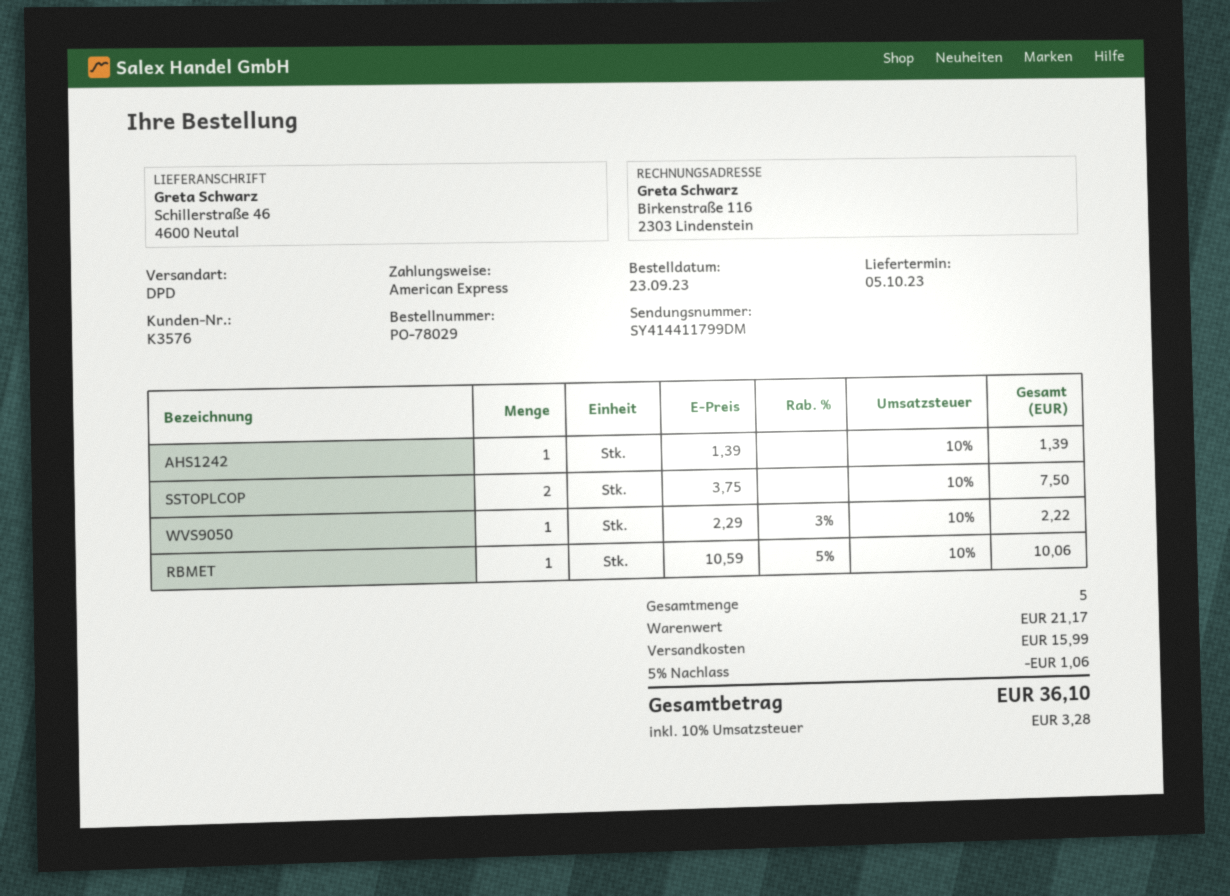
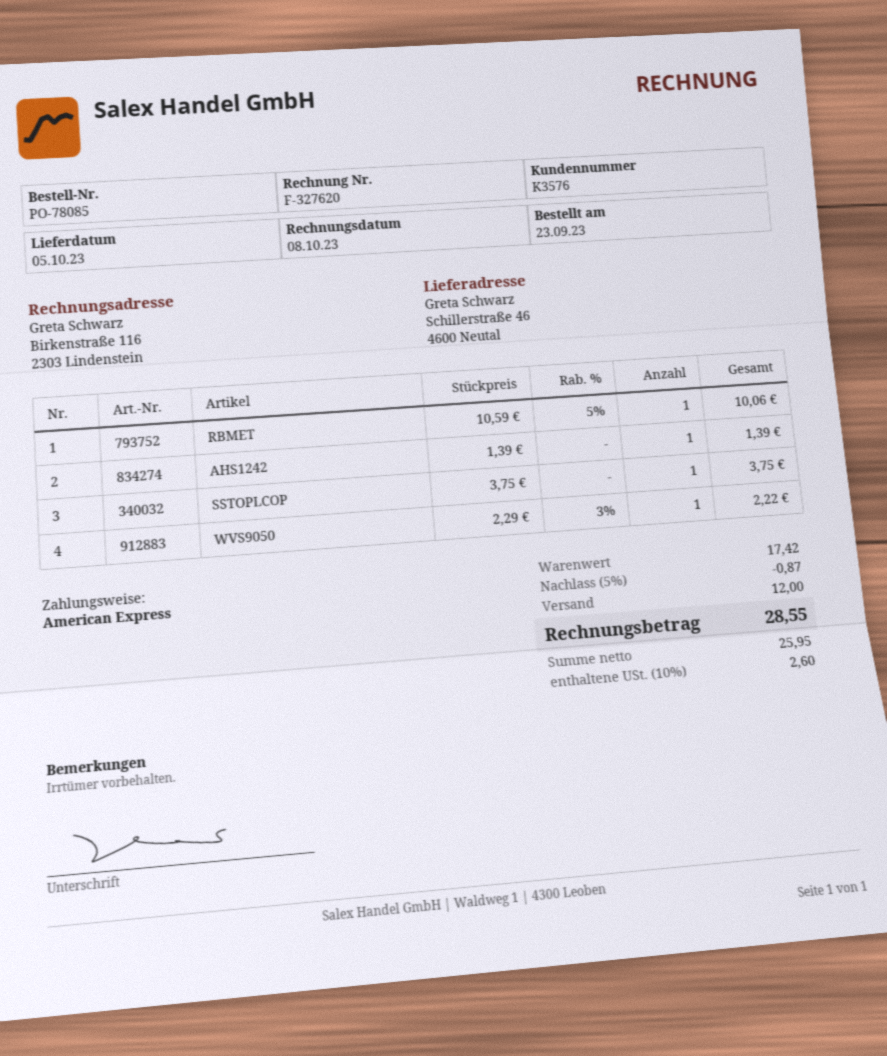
order number: PO-78029 -> PO-78085
SSTOPLCOP: 2 x 3.75 = 7.50 -> 1 x 3.75 = 3.75
subtotal: 21.17 -> 17.42
discount: 5% = 1.06 -> 5% = 0.87
shipping: 15.99 -> 12.00
tax: 10% = 3.28 -> 10% = 2.60
total: 36.10 -> 28.55

